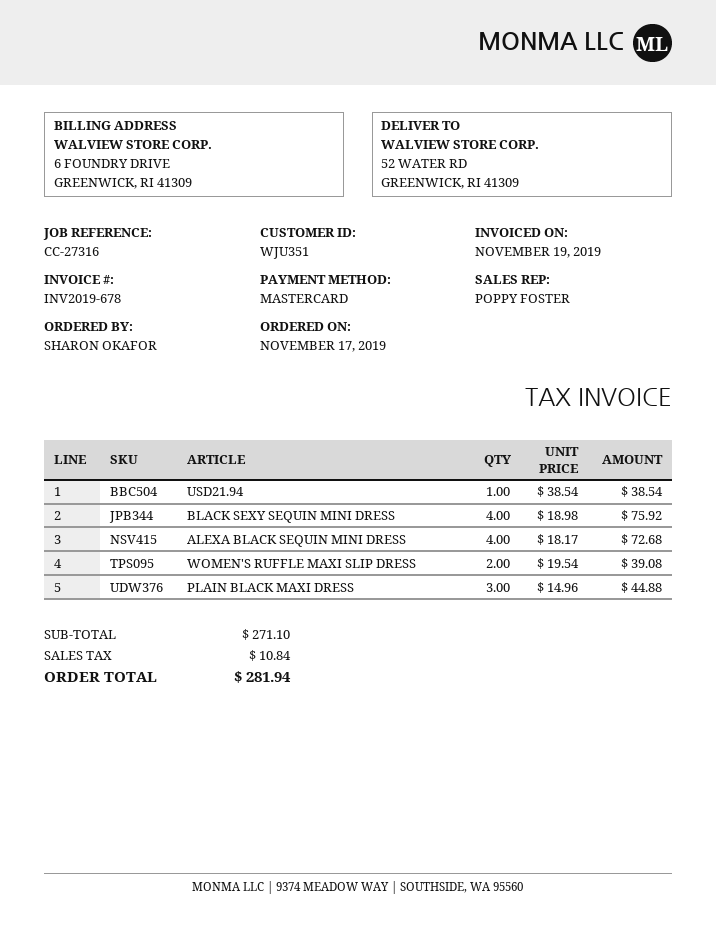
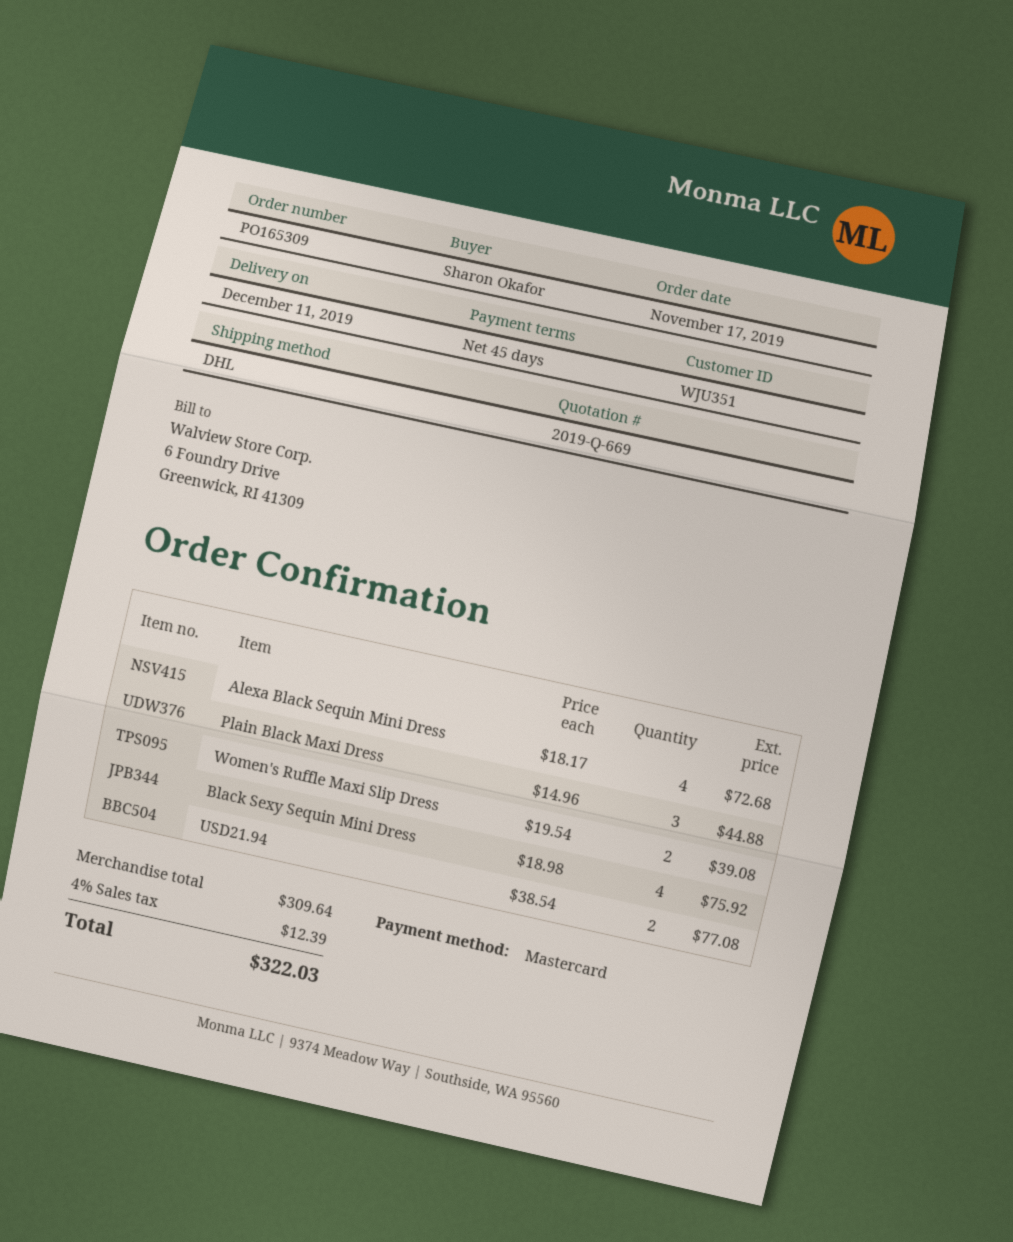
USD21.94: 1 x 38.54 = 38.54 -> 2 x 38.54 = 77.08
subtotal: 271.10 -> 309.64
tax: 10.84 -> 12.39
total: 281.94 -> 322.03

